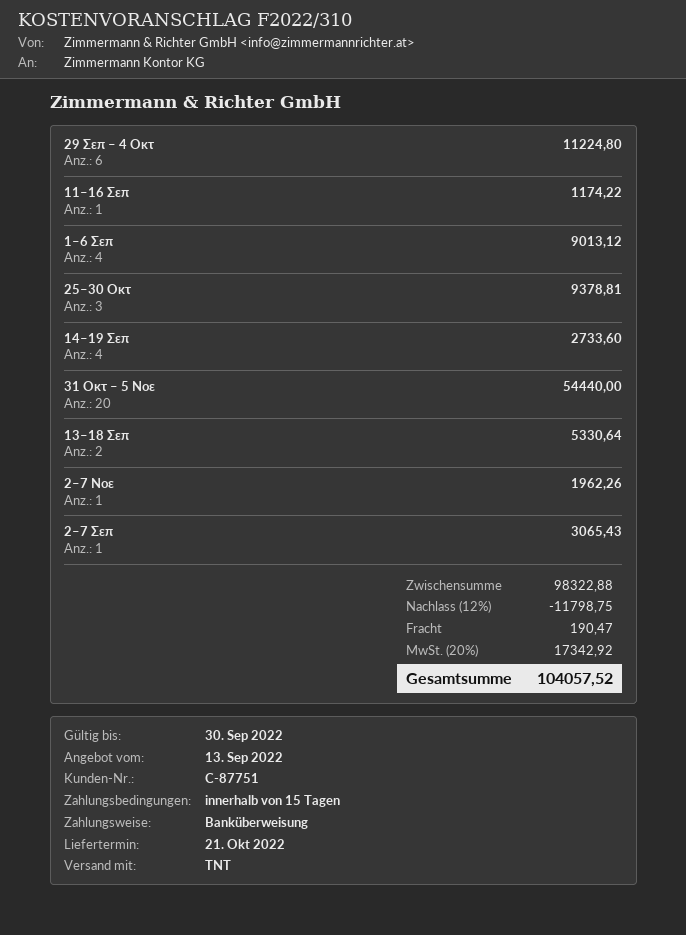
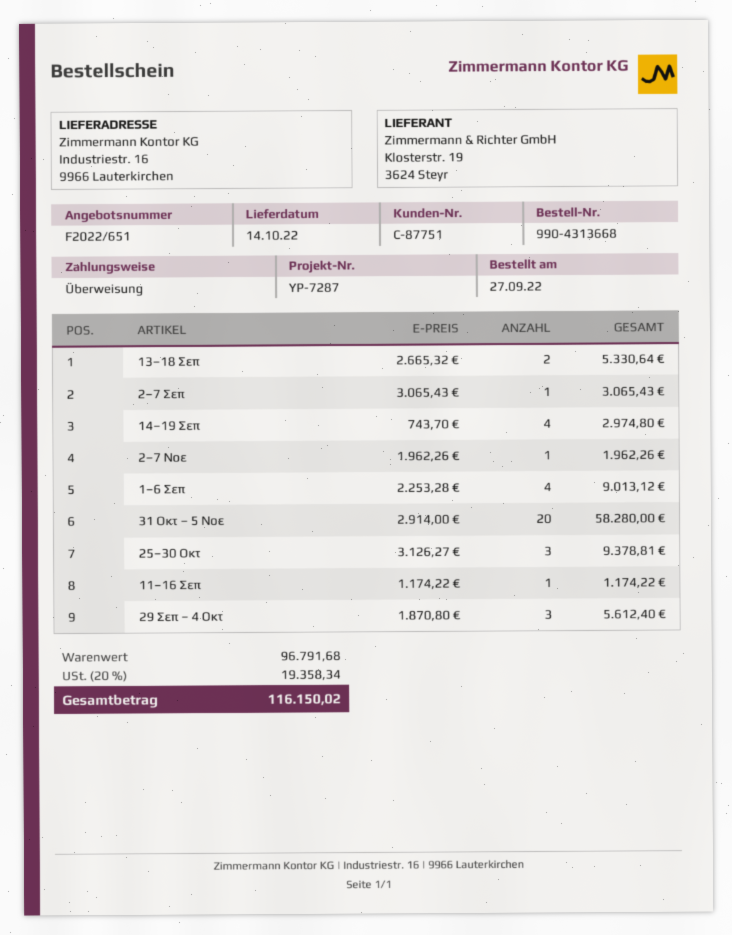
quote number: F2022/310 -> F2022/651
delivery date: 2022-10-21 -> 2022-10-14
29 Σεπ – 4 Οκτ: 6 for 11224.80 -> 3 for 5612.40
14–19 Σεπ: 4 for 2733.60 -> 4 for 2974.80
31 Οκτ – 5 Νοε: 20 for 54440.00 -> 20 for 58280.00
subtotal: 98322.88 -> 96791.68
discount: 12% = 11798.75 -> none
shipping: 190.47 -> none
tax: 20% = 17342.92 -> 20% = 19358.34
total: 104057.52 -> 116150.02

